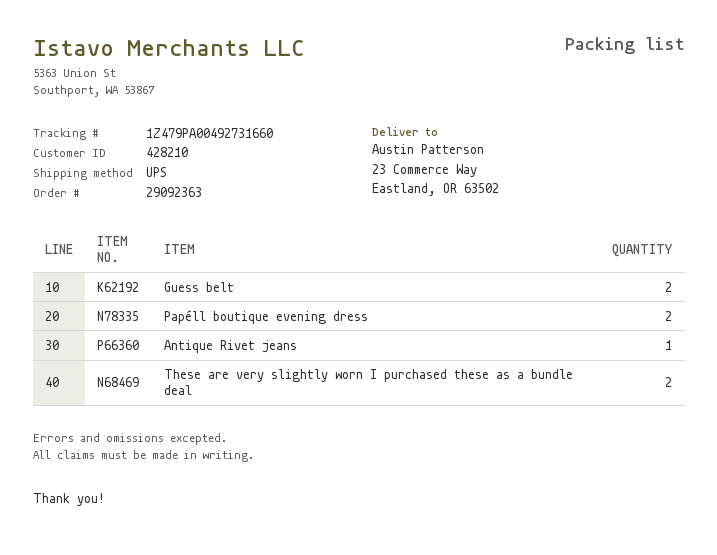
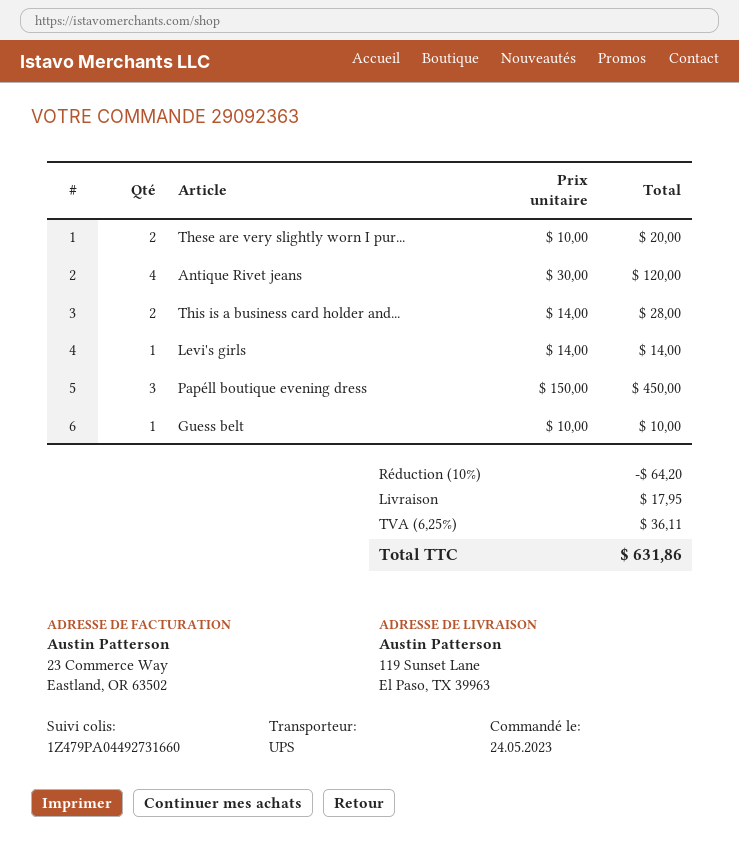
tracking number: 1Z479PA00492731660 -> 1Z479PA04492731660
ship to: 23 Commerce Way, Eastland, OR 63502 -> 119 Sunset Lane, El Paso, TX 39963
Guess belt: 2 -> 1
Papéll boutique evening dress: 2 -> 3
Antique Rivet jeans: 1 -> 4
This is a business card holder and...: none -> 2
Levi's girls: none -> 1

